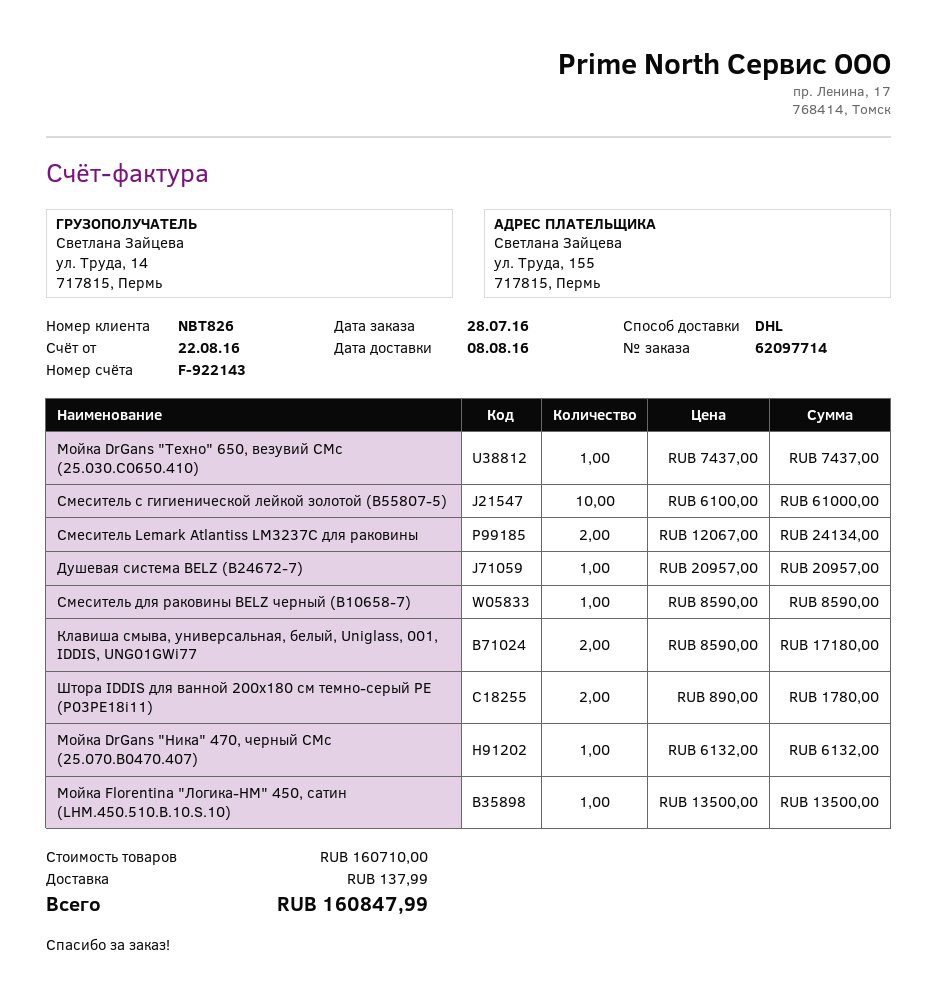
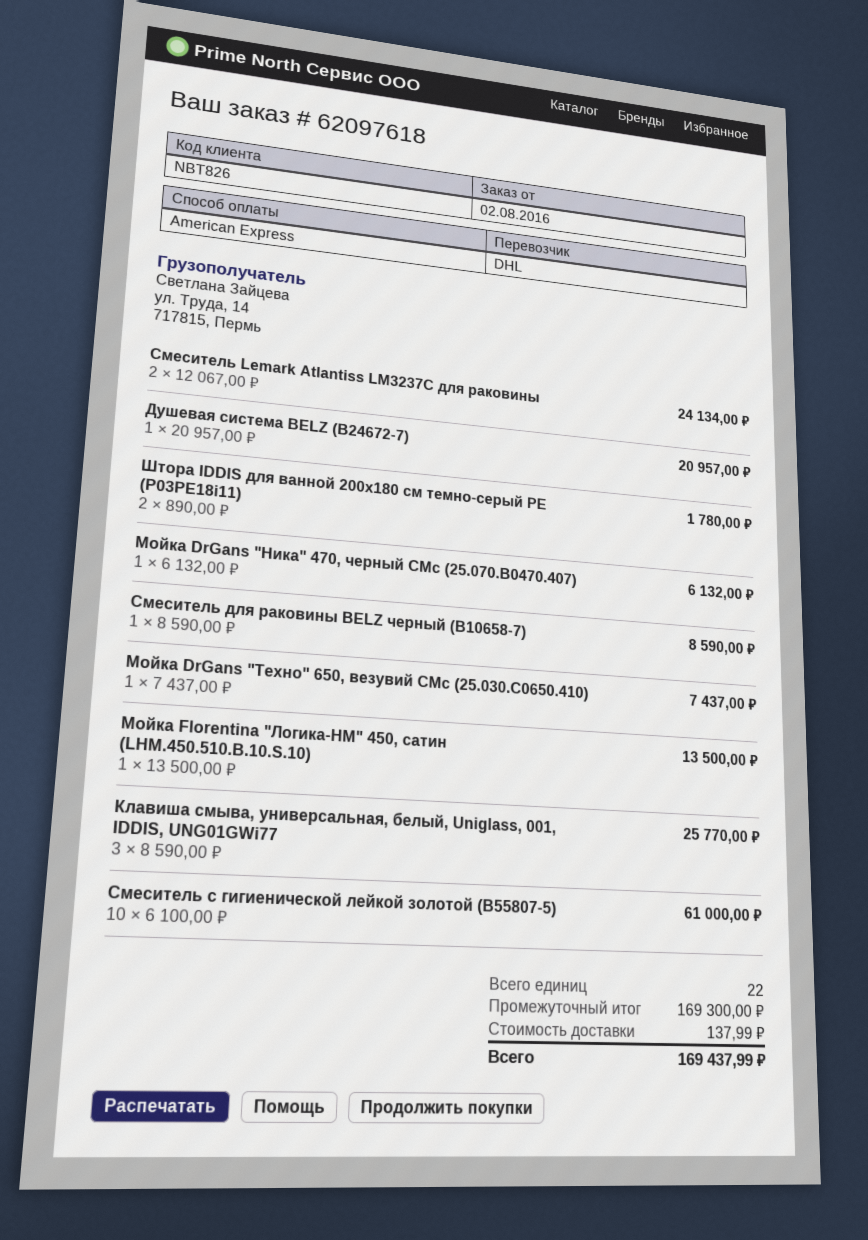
order number: 62097714 -> 62097618
order date: 2016-07-28 -> 2016-08-02
Клавиша смыва, универсальная, белый, Uniglass, 001, IDDIS, UNG01GWi77: 2 x 8590.00 = 17180.00 -> 3 x 8590.00 = 25770.00
subtotal: 160710.00 -> 169300.00
total: 160847.99 -> 169437.99

